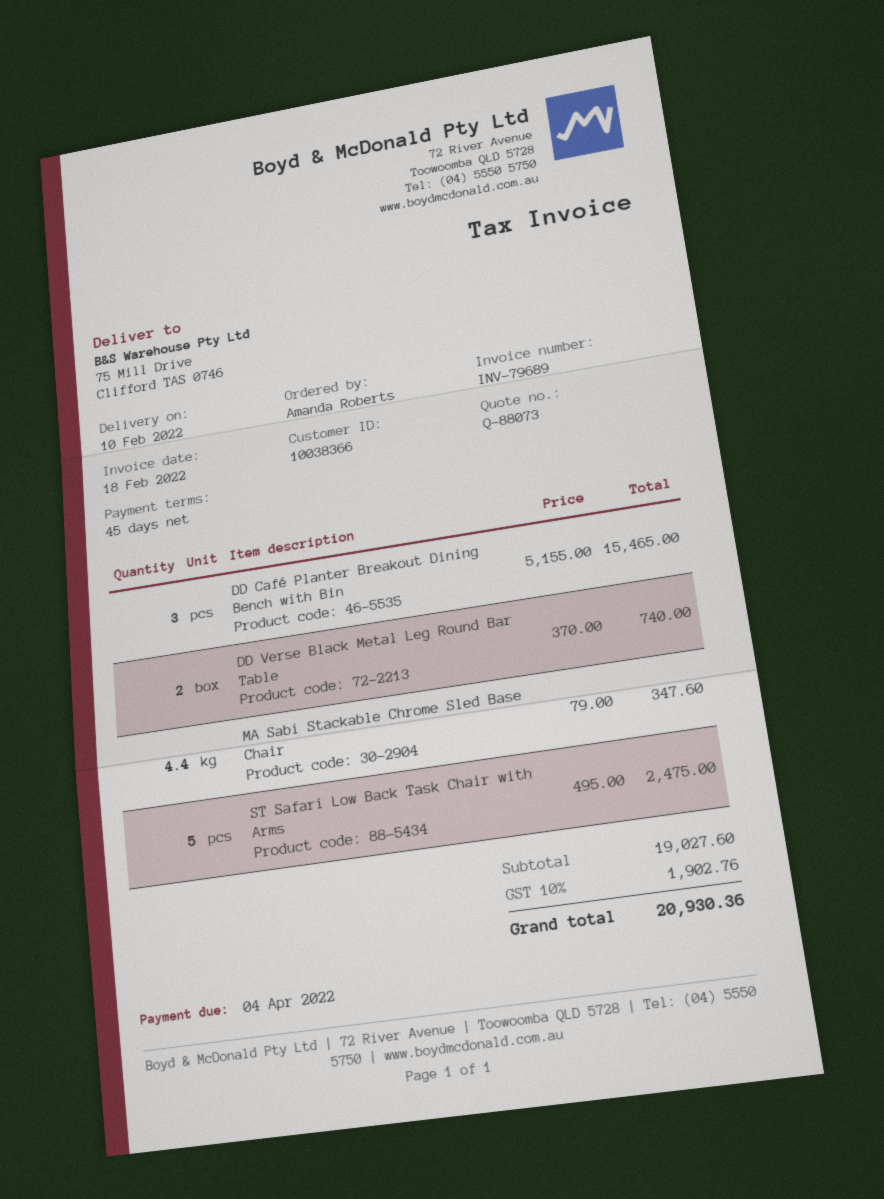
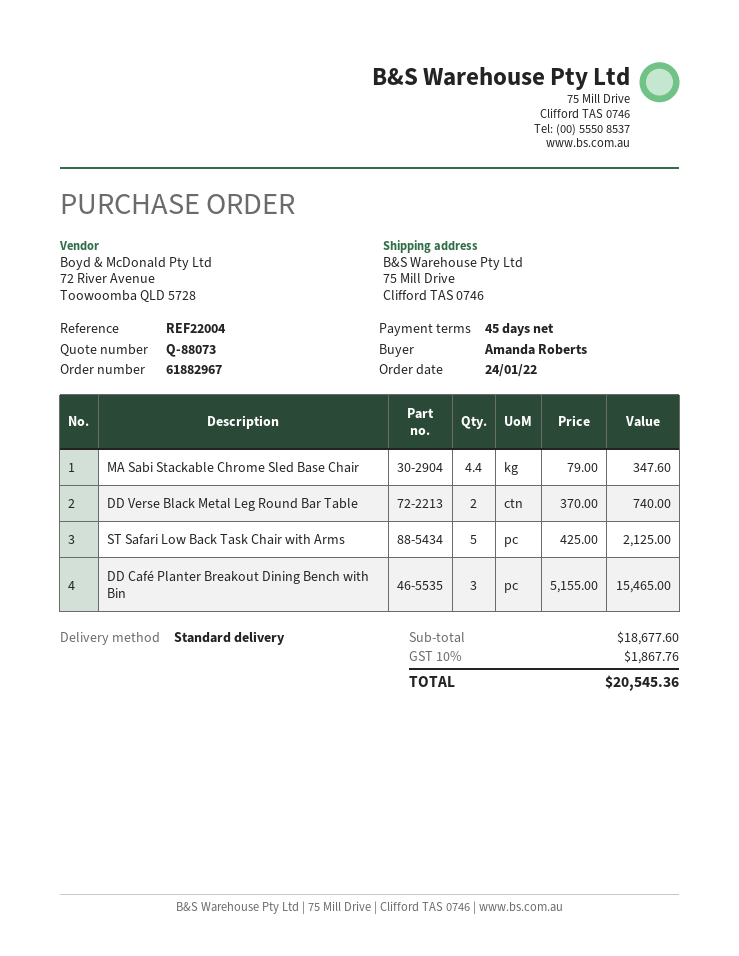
ST Safari Low Back Task Chair with Arms: 5 x 495.00 = 2475.00 -> 5 x 425.00 = 2125.00
subtotal: 19027.60 -> 18677.60
tax: 10% = 1902.76 -> 10% = 1867.76
total: 20930.36 -> 20545.36

